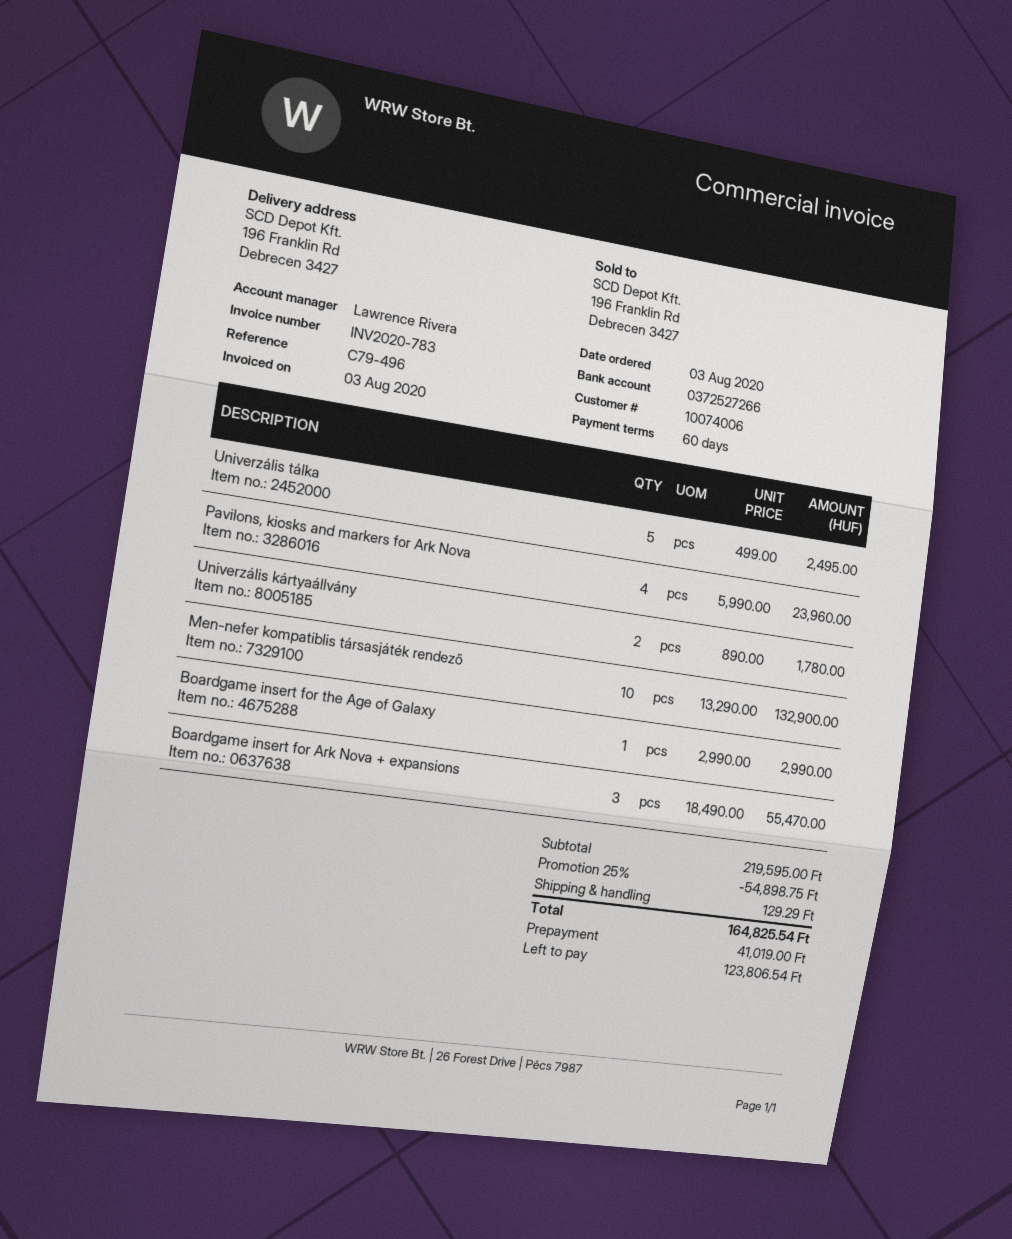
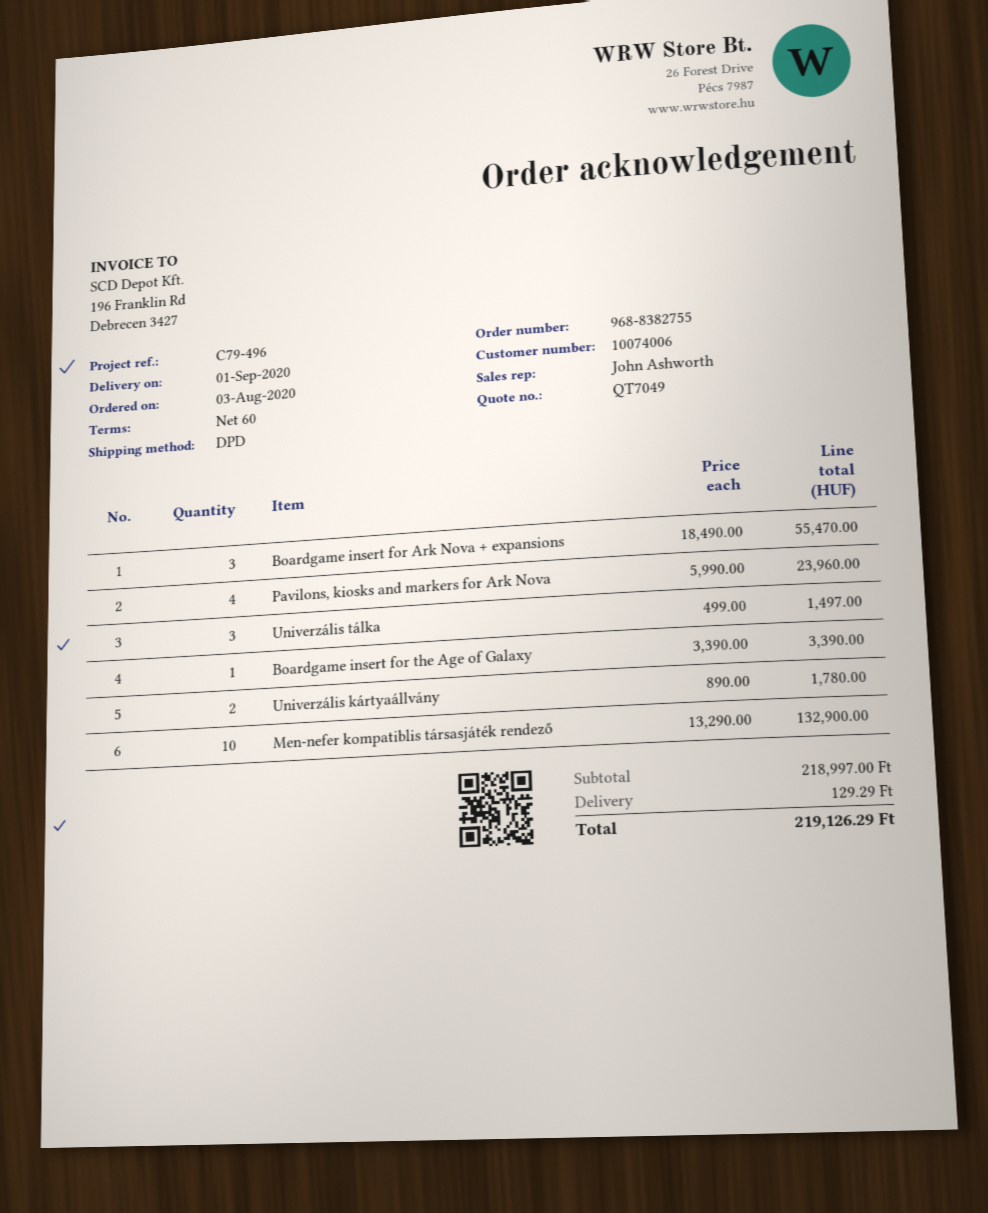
sales rep: Lawrence Rivera -> John Ashworth
Univerzális tálka: 5 x 499.00 = 2495.00 -> 3 x 499.00 = 1497.00
Boardgame insert for the Age of Galaxy: 1 x 2990.00 = 2990.00 -> 1 x 3390.00 = 3390.00
subtotal: 219595.00 -> 218997.00
discount: 25% = 54898.75 -> none
total: 164825.54 -> 219126.29

